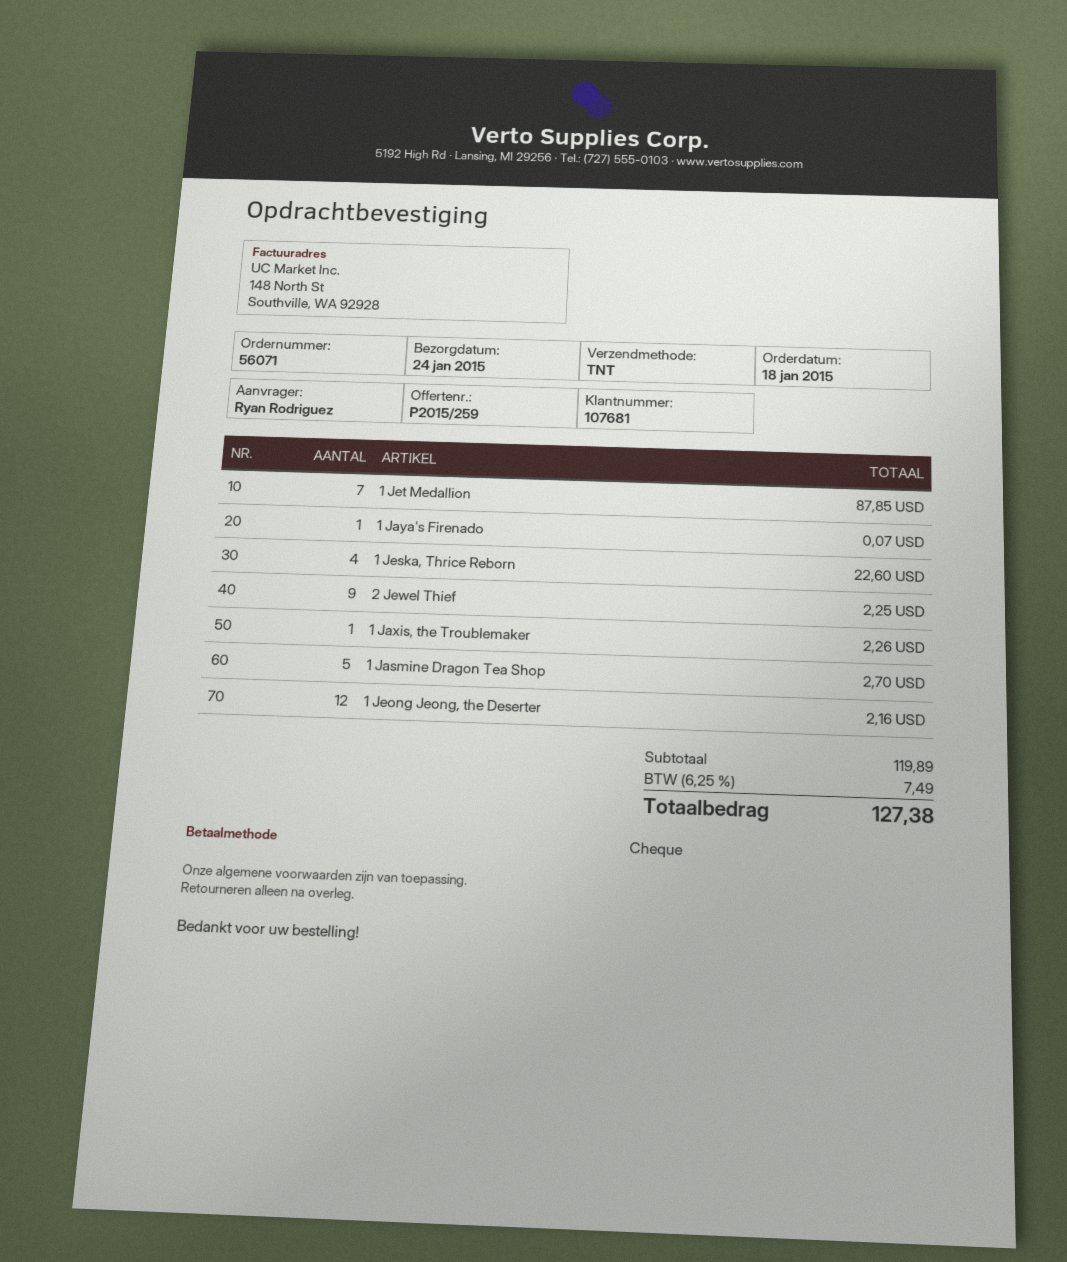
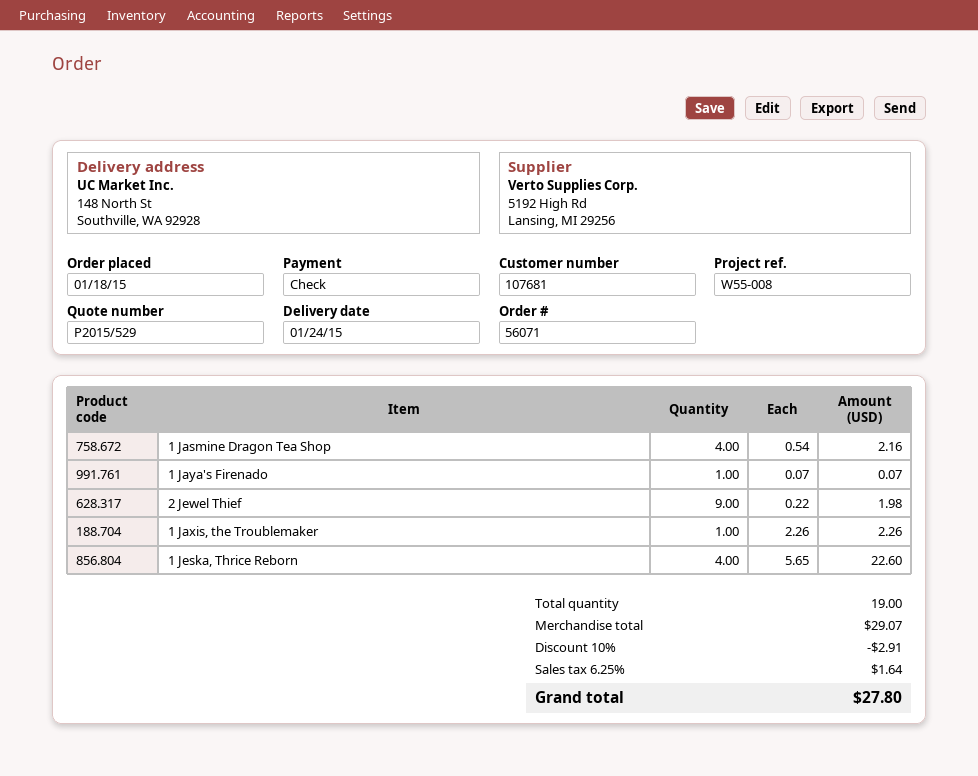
quote number: P2015/259 -> P2015/529
1 Jet Medallion: 7 for 87.85 -> none
2 Jewel Thief: 9 for 2.25 -> 9 for 1.98
1 Jasmine Dragon Tea Shop: 5 for 2.70 -> 4 for 2.16
1 Jeong Jeong, the Deserter: 12 for 2.16 -> none
subtotal: 119.89 -> 29.07
discount: none -> 10% = 2.91
tax: 6.25% = 7.49 -> 6.25% = 1.64
total: 127.38 -> 27.80

